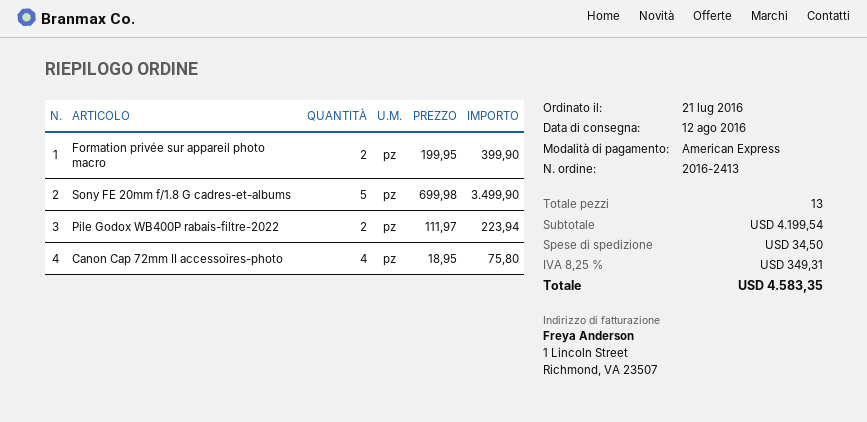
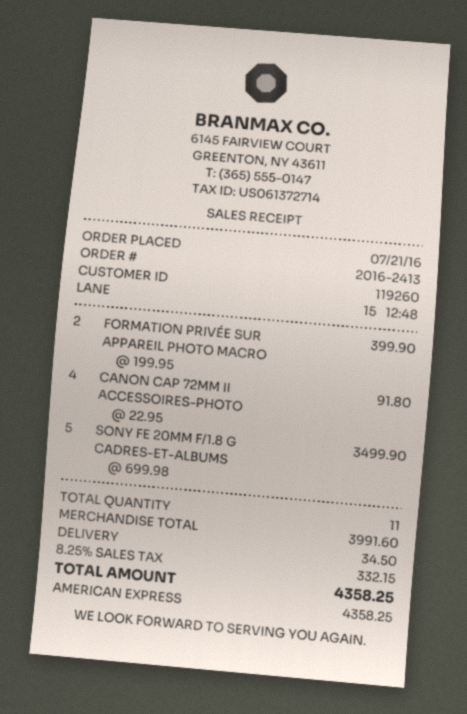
Pile Godox WB400P rabais-filtre-2022: 2 x 111.97 = 223.94 -> none
Canon Cap 72mm II accessoires-photo: 4 x 18.95 = 75.80 -> 4 x 22.95 = 91.80
total quantity: 13 -> 11
subtotal: 4199.54 -> 3991.60
tax: 8.25% = 349.31 -> 8.25% = 332.15
total: 4583.35 -> 4358.25

